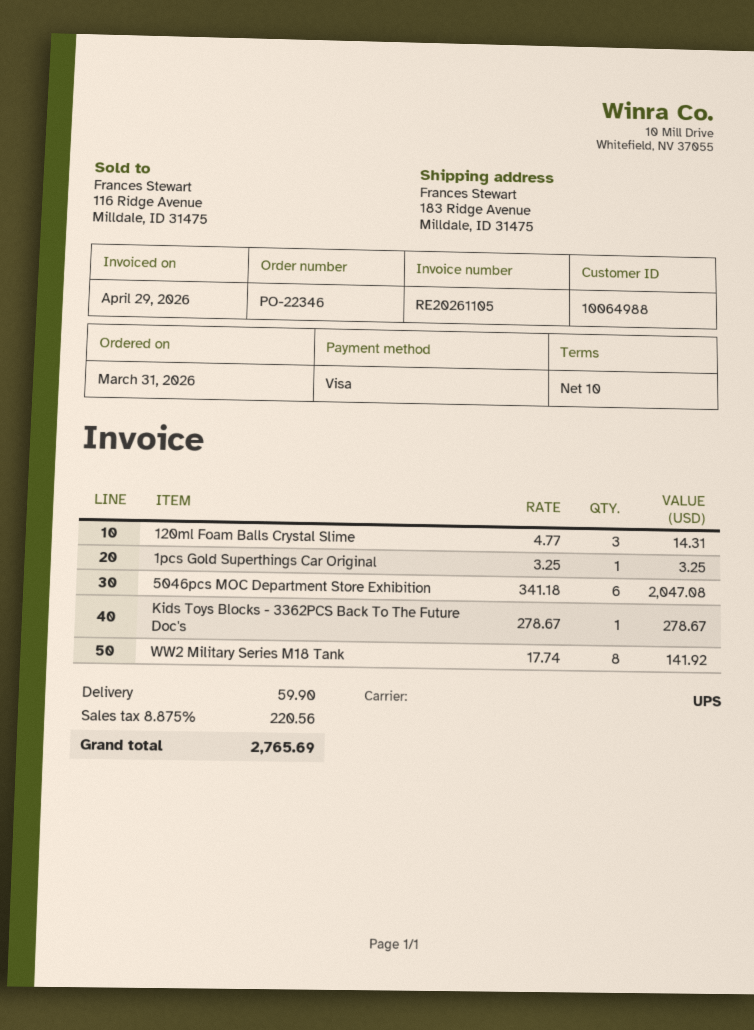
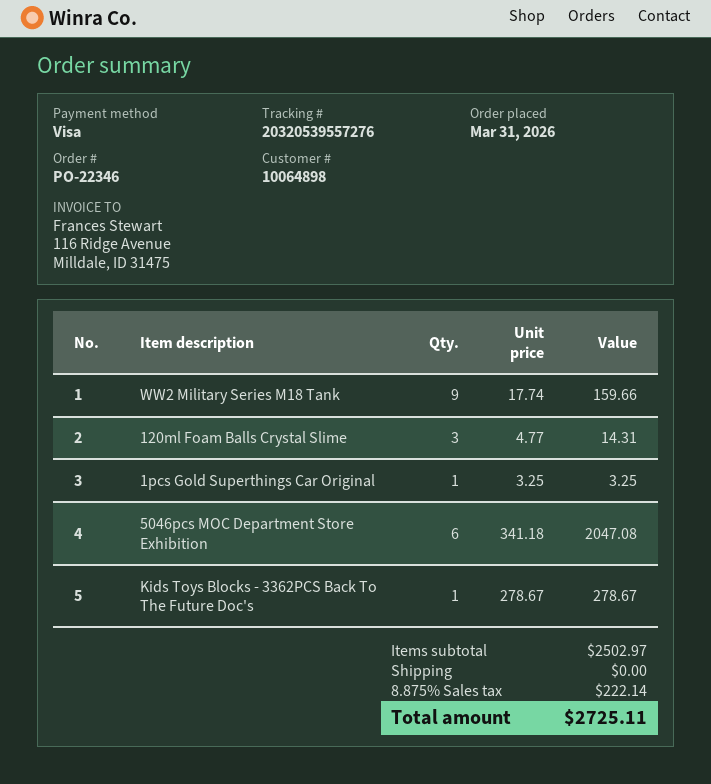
customer number: 10064988 -> 10064898
WW2 Military Series M18 Tank: 8 x 17.74 = 141.92 -> 9 x 17.74 = 159.66
shipping: 59.90 -> 0.00
tax: 8.875% = 220.56 -> 8.875% = 222.14
total: 2765.69 -> 2725.11

